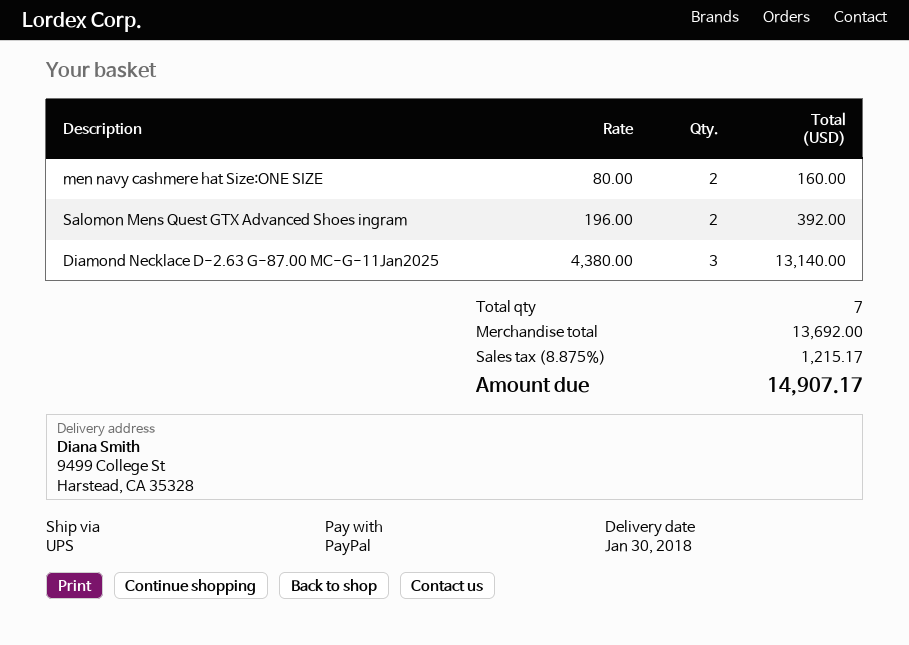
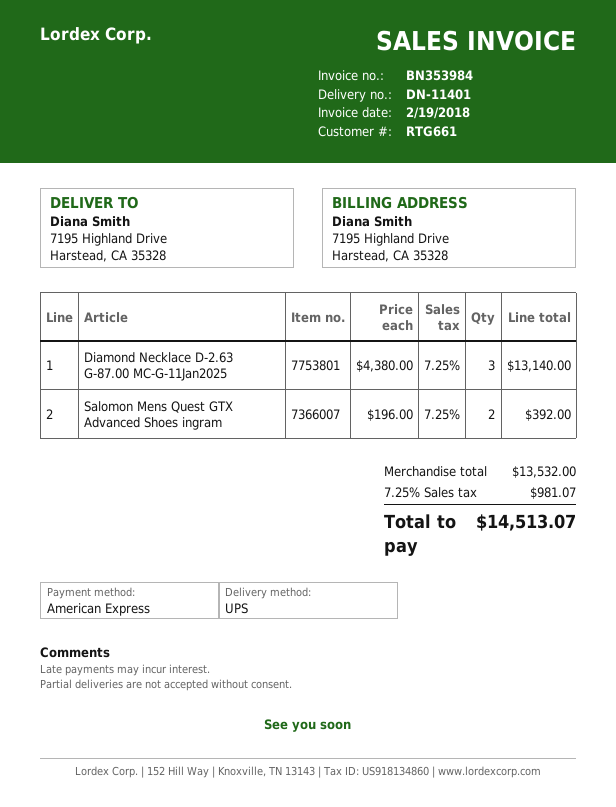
payment method: PayPal -> American Express
ship to: 9499 College St, Harstead, CA 35328 -> 7195 Highland Drive, Harstead, CA 35328
men navy cashmere hat Size:ONE SIZE: 2 x 80.00 = 160.00 -> none
subtotal: 13692.00 -> 13532.00
tax: 8.875% = 1215.17 -> 7.25% = 981.07
total: 14907.17 -> 14513.07

